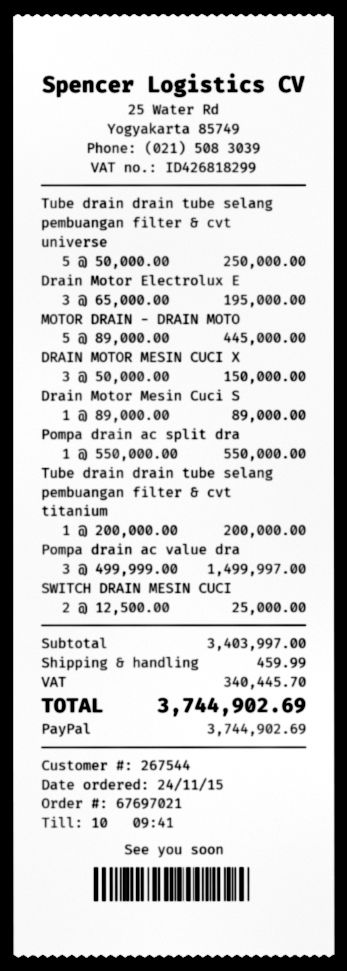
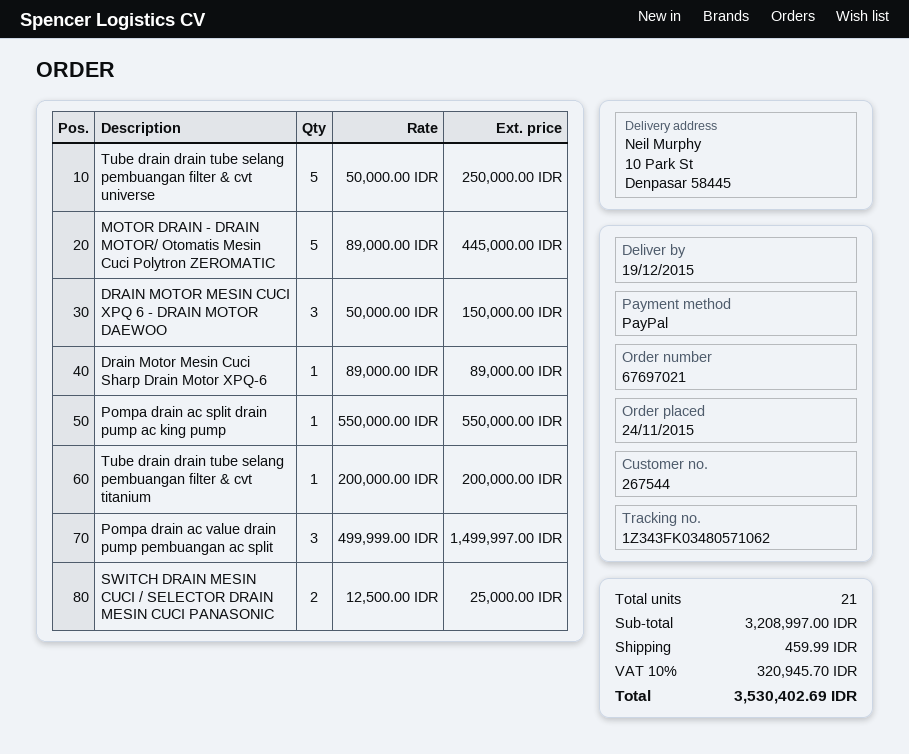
Drain Motor Electrolux E: 3 x 65000.00 = 195000.00 -> none
subtotal: 3403997.00 -> 3208997.00
tax: 340445.70 -> 320945.70
total: 3744902.69 -> 3530402.69

